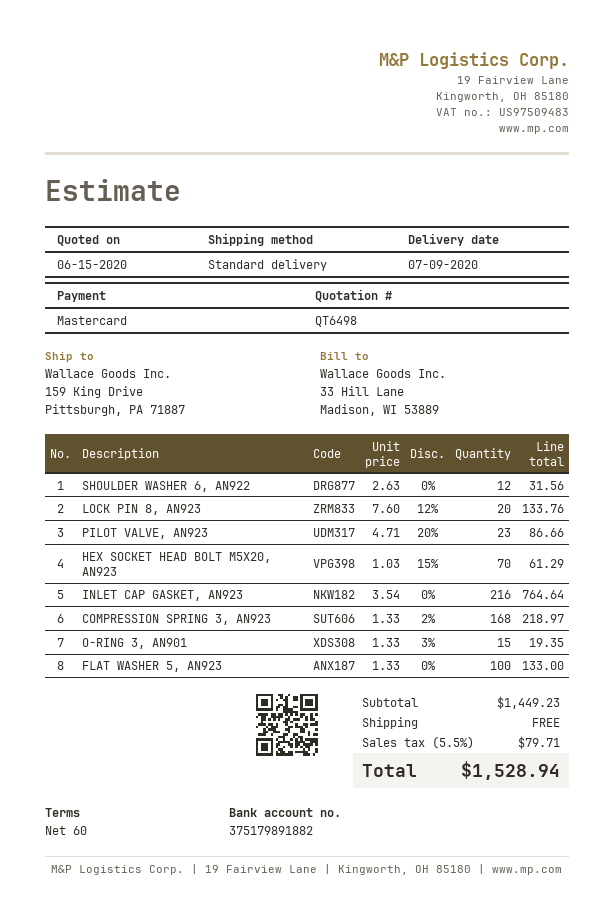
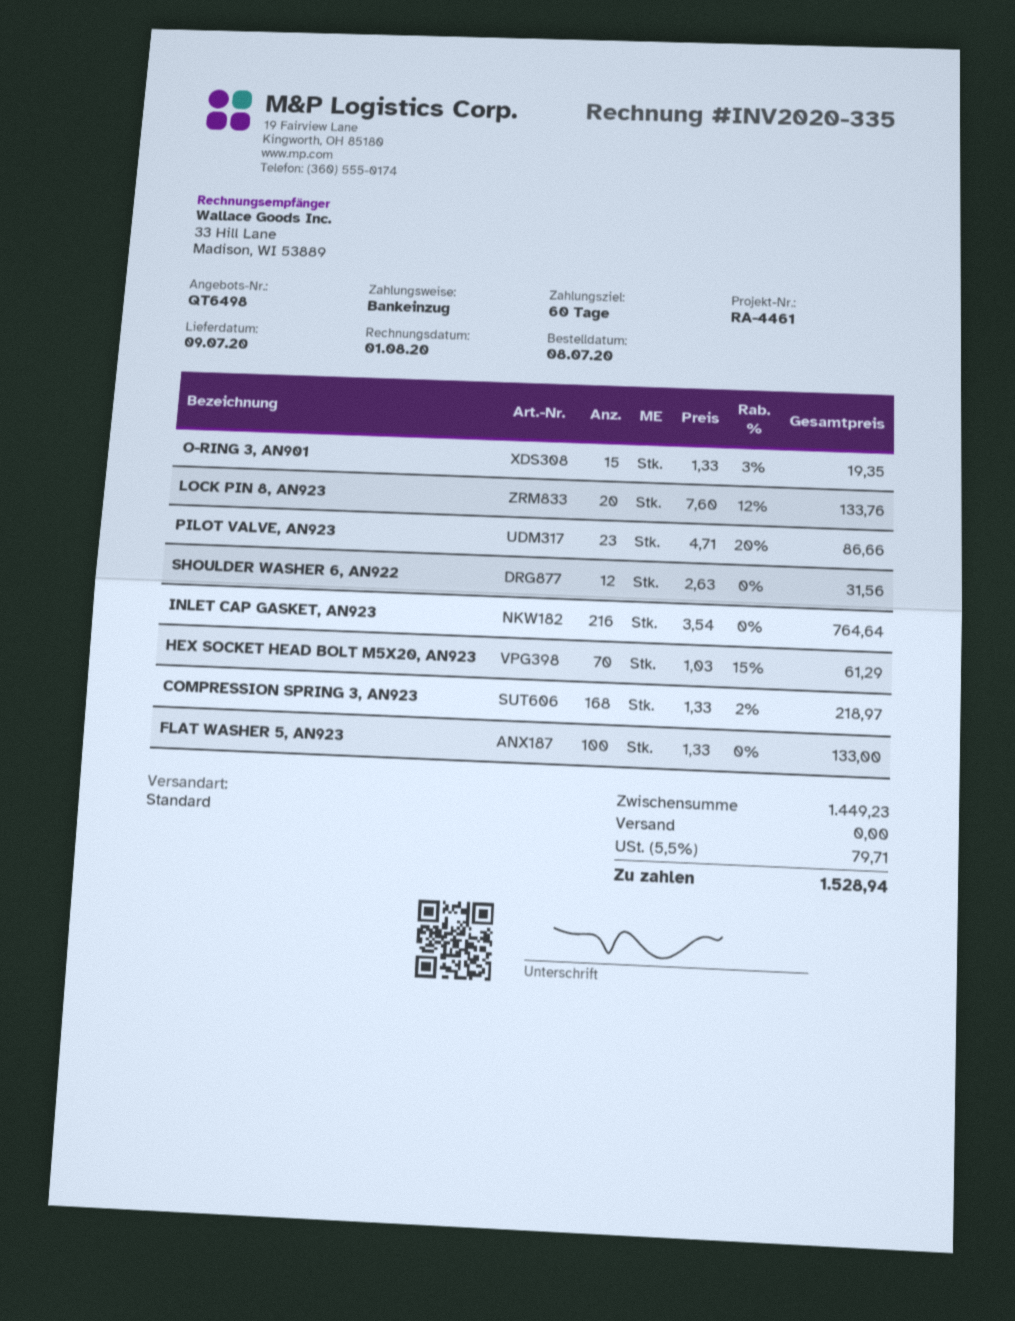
payment method: Mastercard -> direct debit

